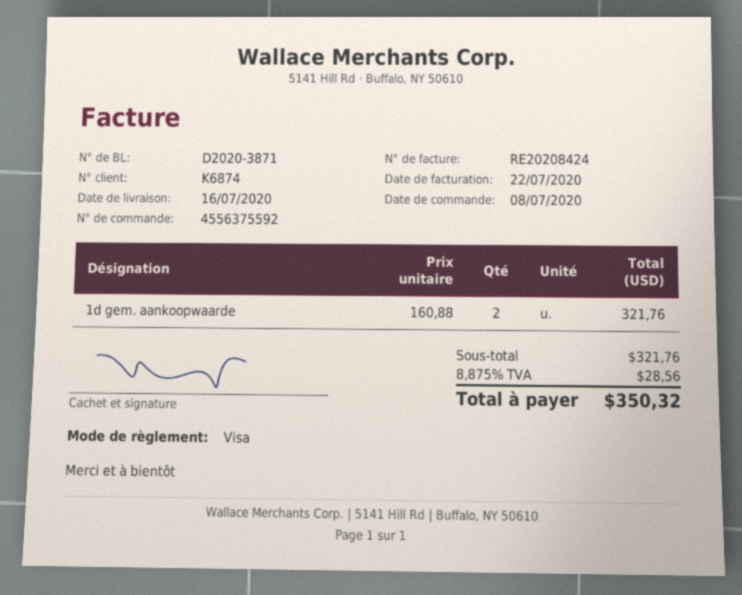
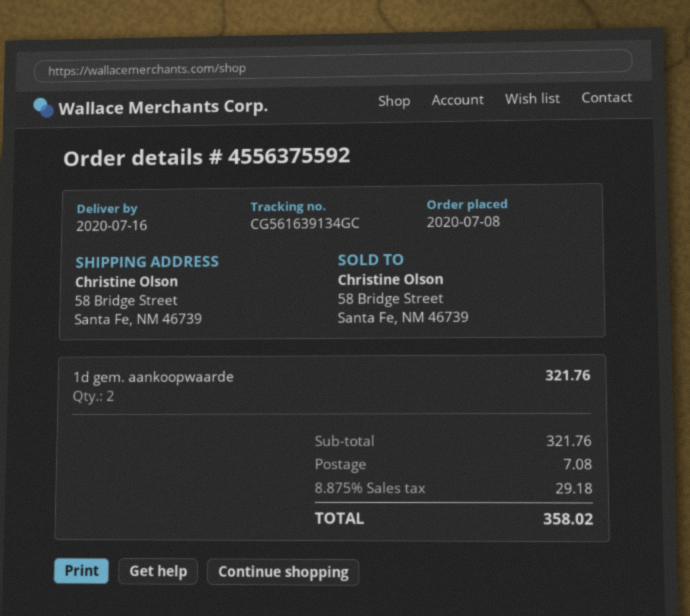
shipping: none -> 7.08
tax: 8.875% = 28.56 -> 8.875% = 29.18
total: 350.32 -> 358.02

